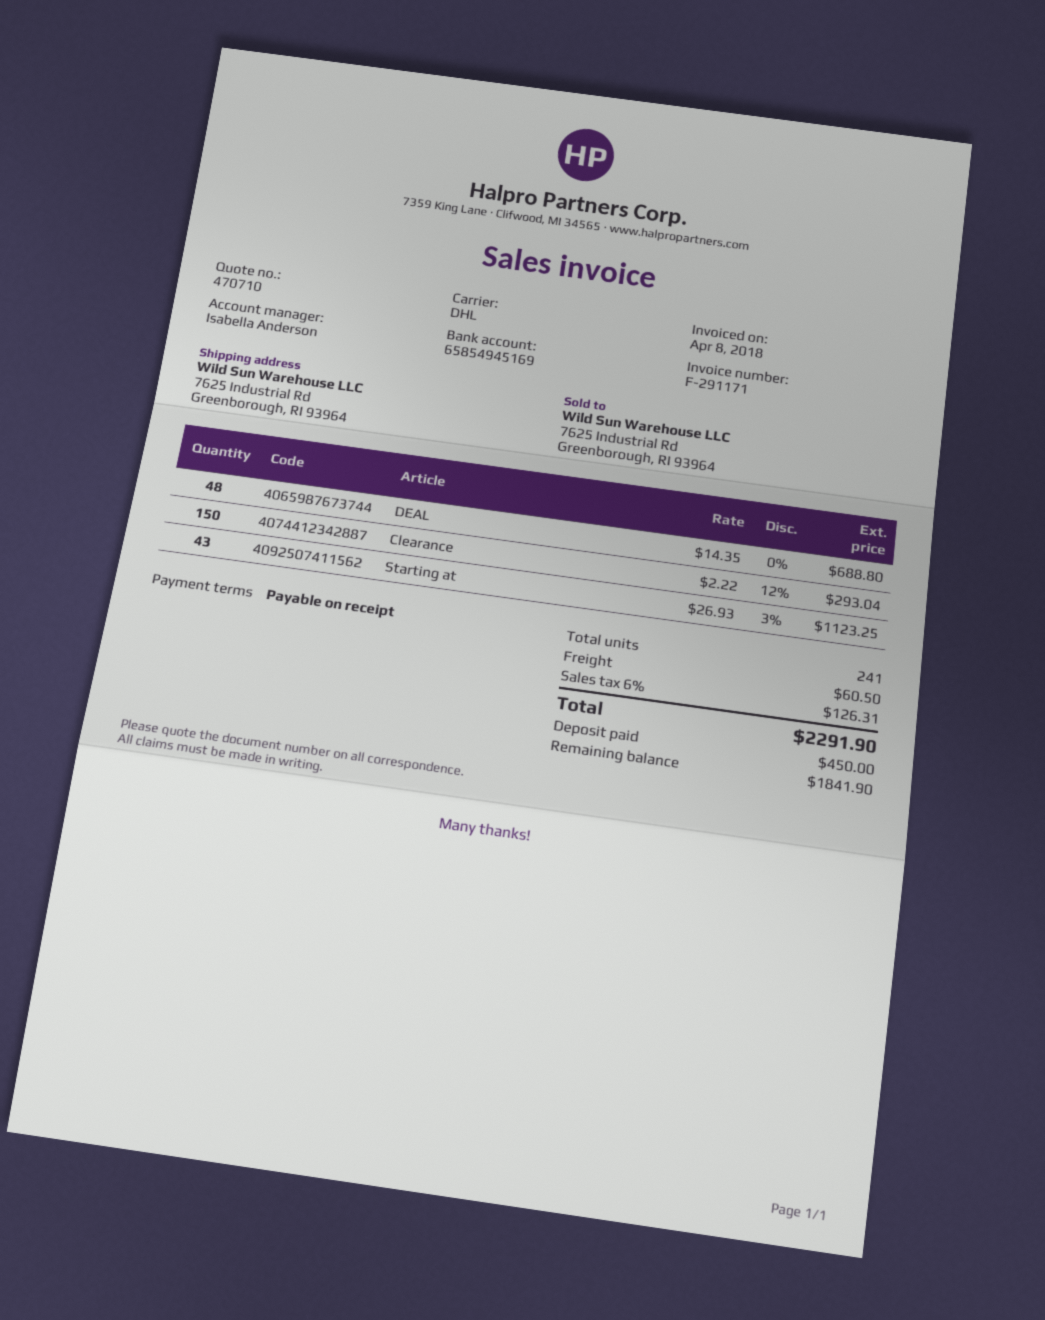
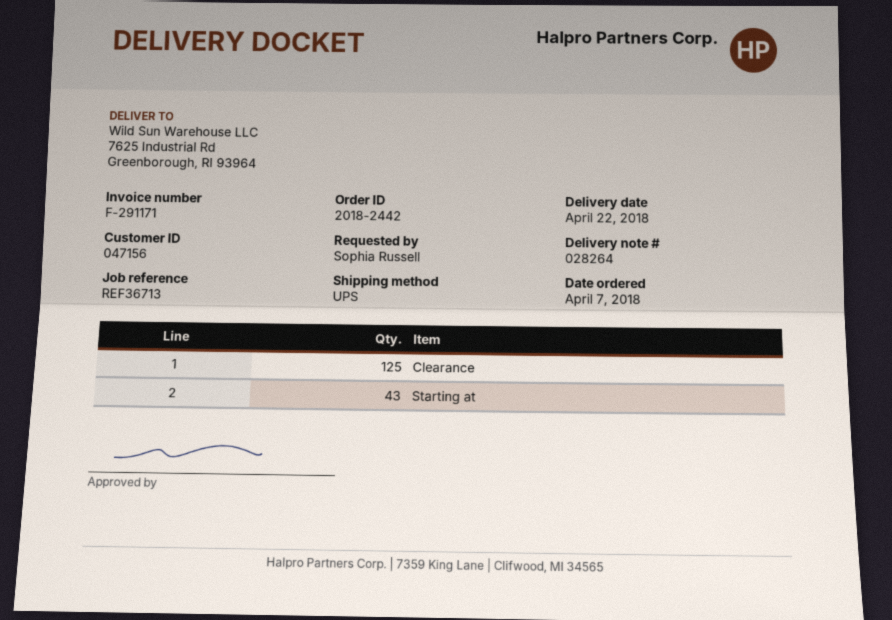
shipping method: DHL -> UPS
DEAL: 48 -> none
Clearance: 150 -> 125

